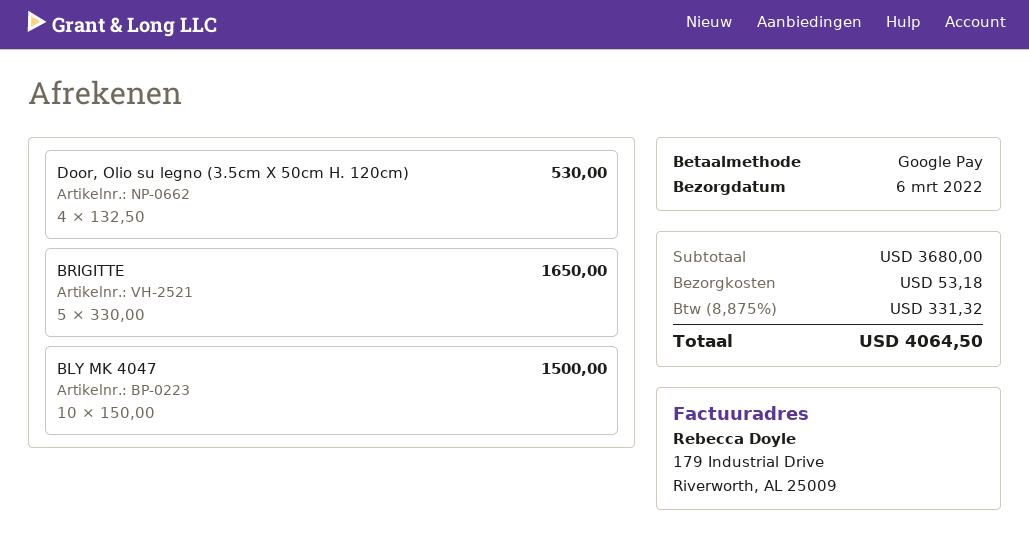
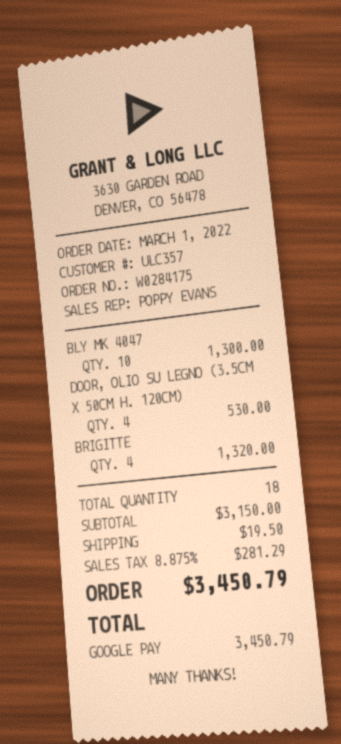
BRIGITTE: 5 for 1650.00 -> 4 for 1320.00
BLY MK 4047: 10 for 1500.00 -> 10 for 1300.00
subtotal: 3680.00 -> 3150.00
shipping: 53.18 -> 19.50
tax: 8.875% = 331.32 -> 8.875% = 281.29
total: 4064.50 -> 3450.79

